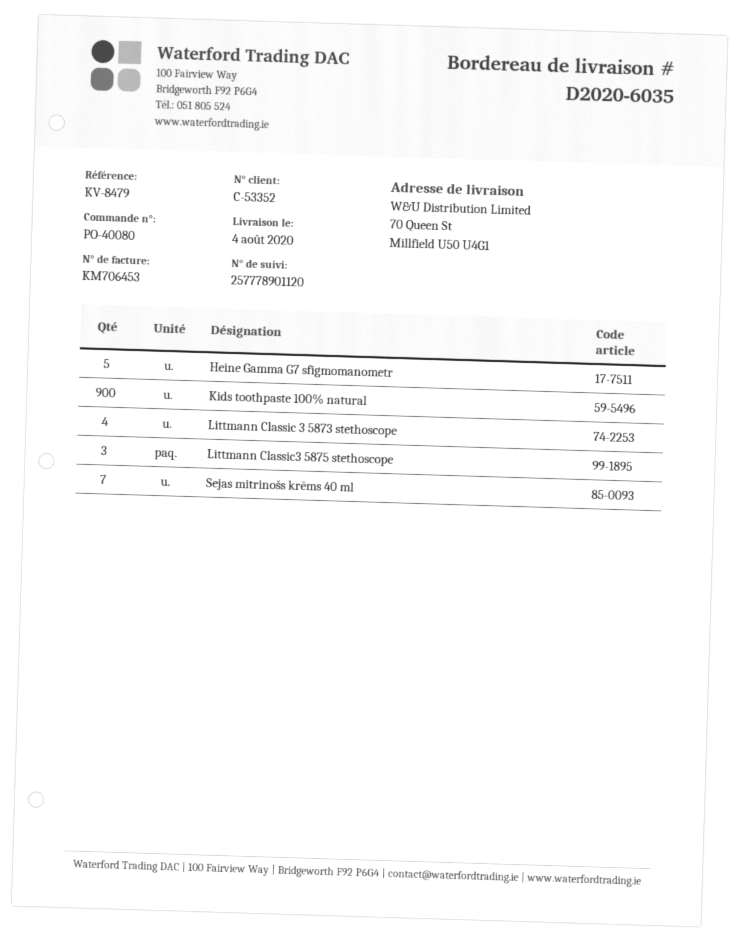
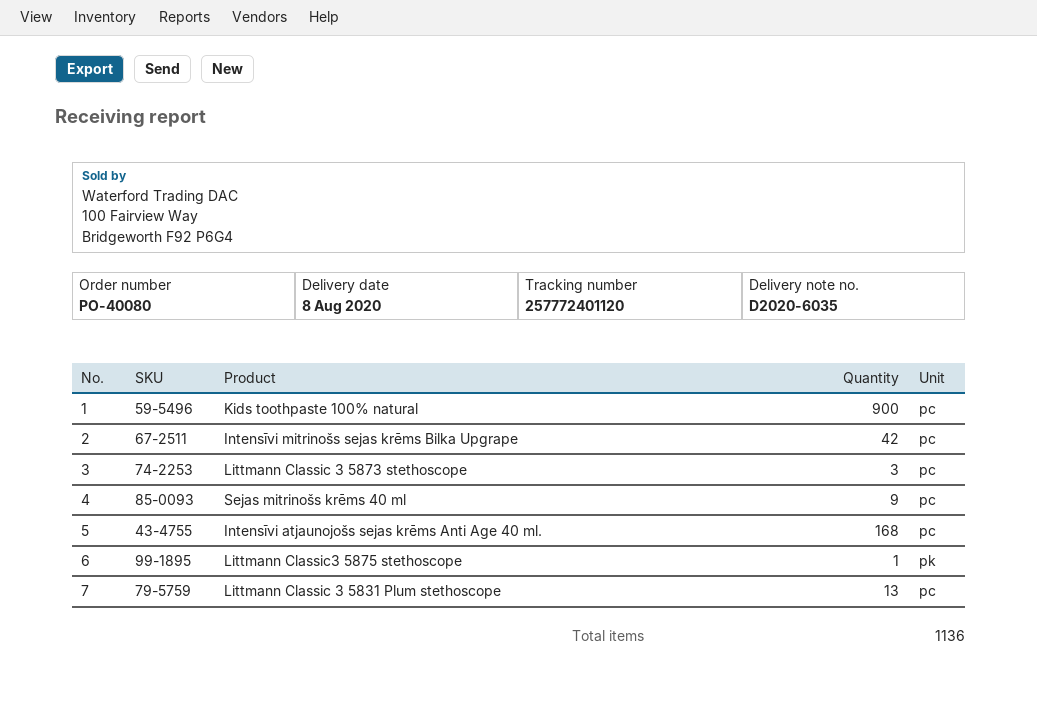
delivery date: 2020-08-04 -> 2020-08-08
tracking number: 257778901120 -> 257772401120
Heine Gamma G7 sfigmomanometr: 5 -> none
Littmann Classic 3 5873 stethoscope: 4 -> 3
Littmann Classic3 5875 stethoscope: 3 -> 1
Sejas mitrinošs krēms 40 ml: 7 -> 9
Intensīvi mitrinošs sejas krēms Bilka Upgrape: none -> 42
Intensīvi atjaunojošs sejas krēms Anti Age 40 ml.: none -> 168
Littmann Classic 3 5831 Plum stethoscope: none -> 13

